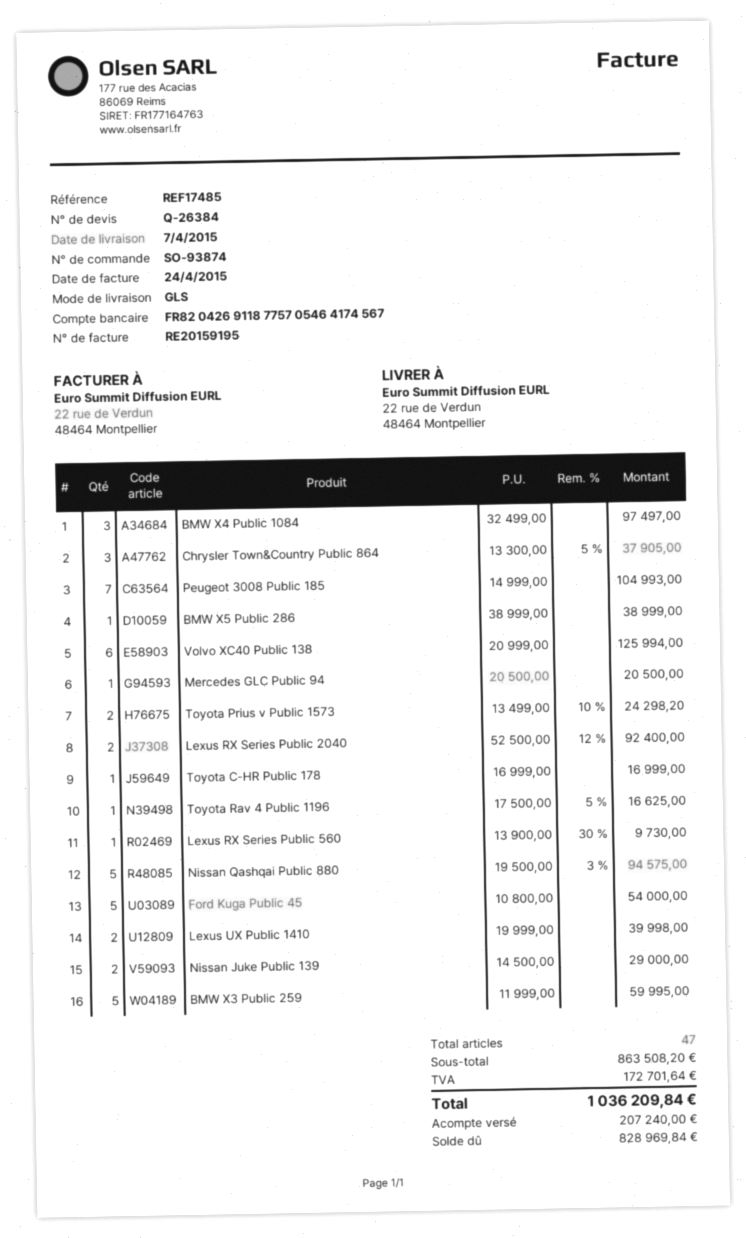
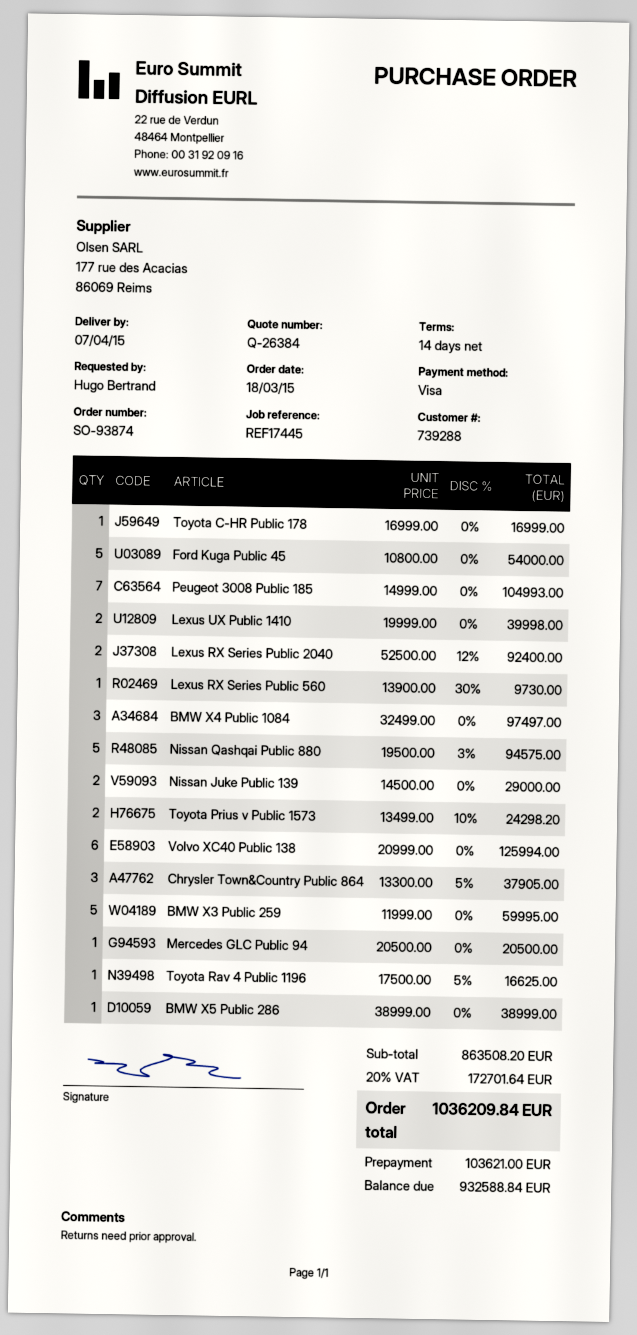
reference: REF17485 -> REF17445
deposit: 207240.00 -> 103621.00
balance: 828969.84 -> 932588.84

